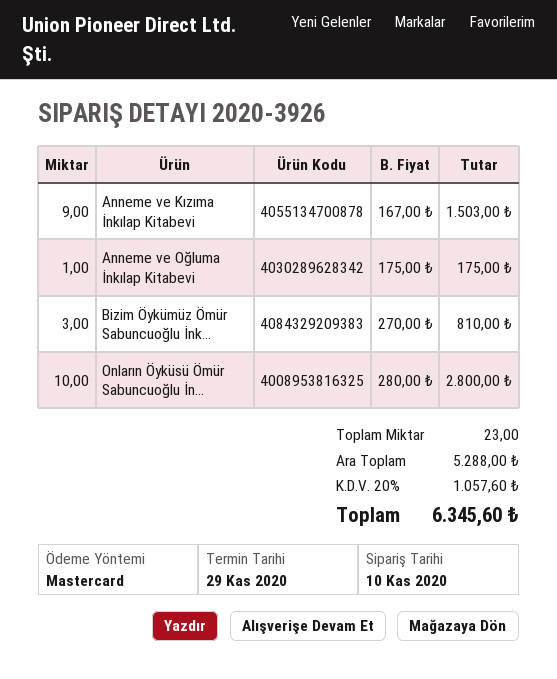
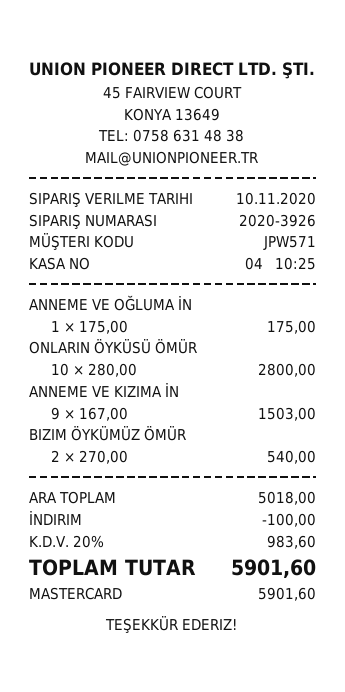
Bizim Öykümüz Ömür Sabuncuoğlu İnk...: 3 x 270.00 = 810.00 -> 2 x 270.00 = 540.00
subtotal: 5288.00 -> 5018.00
discount: none -> 100.00
tax: 20% = 1057.60 -> 20% = 983.60
total: 6345.60 -> 5901.60

